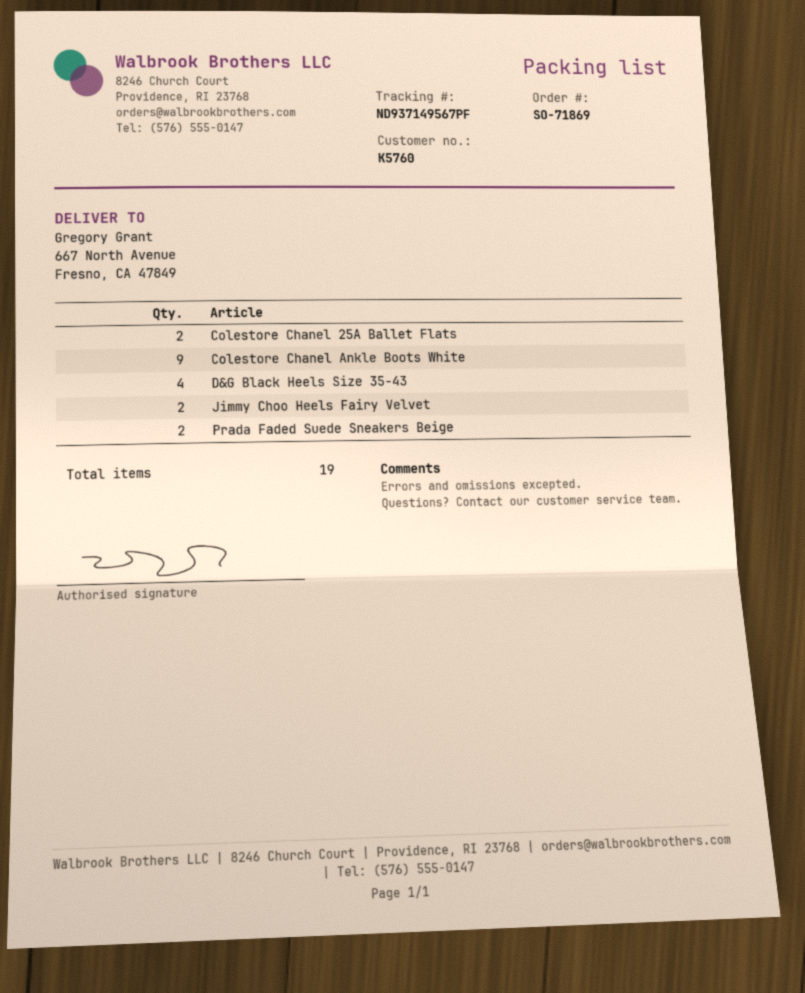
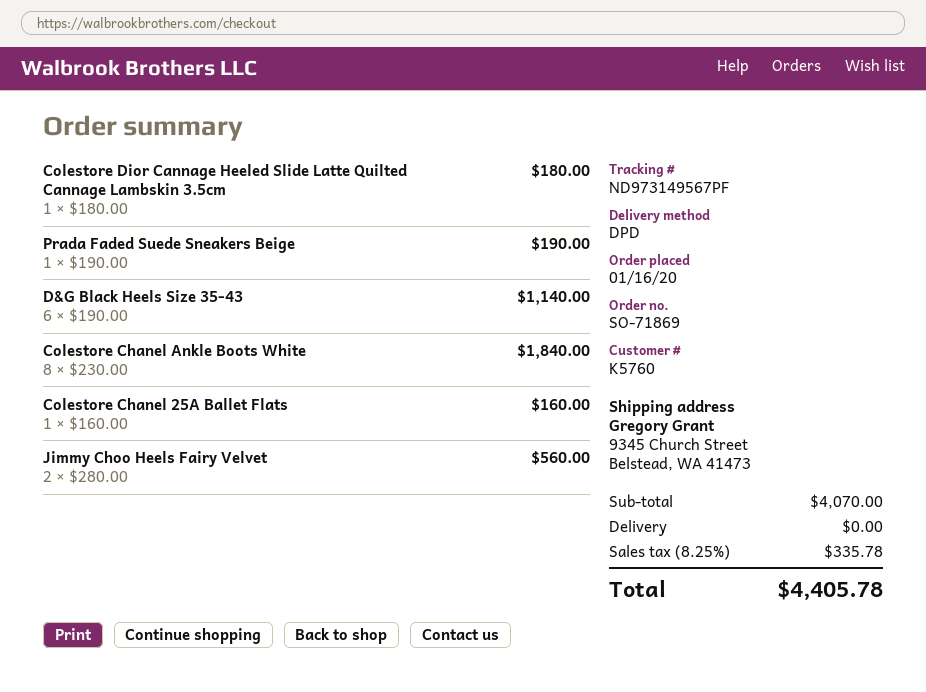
tracking number: ND937149567PF -> ND973149567PF
ship to: 667 North Avenue, Fresno, CA 47849 -> 9345 Church Street, Belstead, WA 41473
Colestore Chanel 25A Ballet Flats: 2 -> 1
Colestore Chanel Ankle Boots White: 9 -> 8
D&G Black Heels Size 35-43: 4 -> 6
Prada Faded Suede Sneakers Beige: 2 -> 1
Colestore Dior Cannage Heeled Slide Latte Quilted Cannage Lambskin 3.5cm: none -> 1

